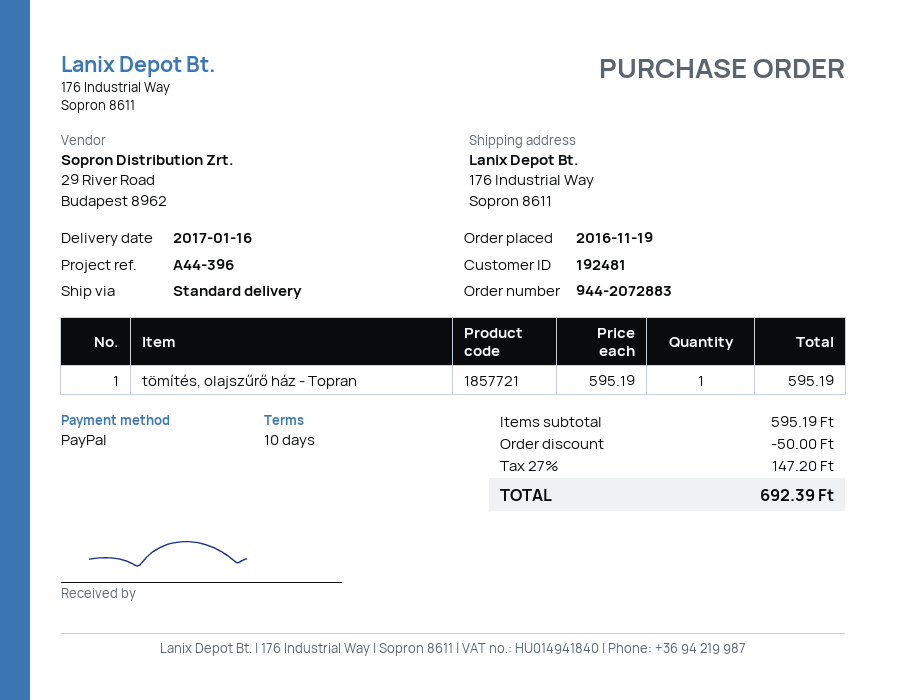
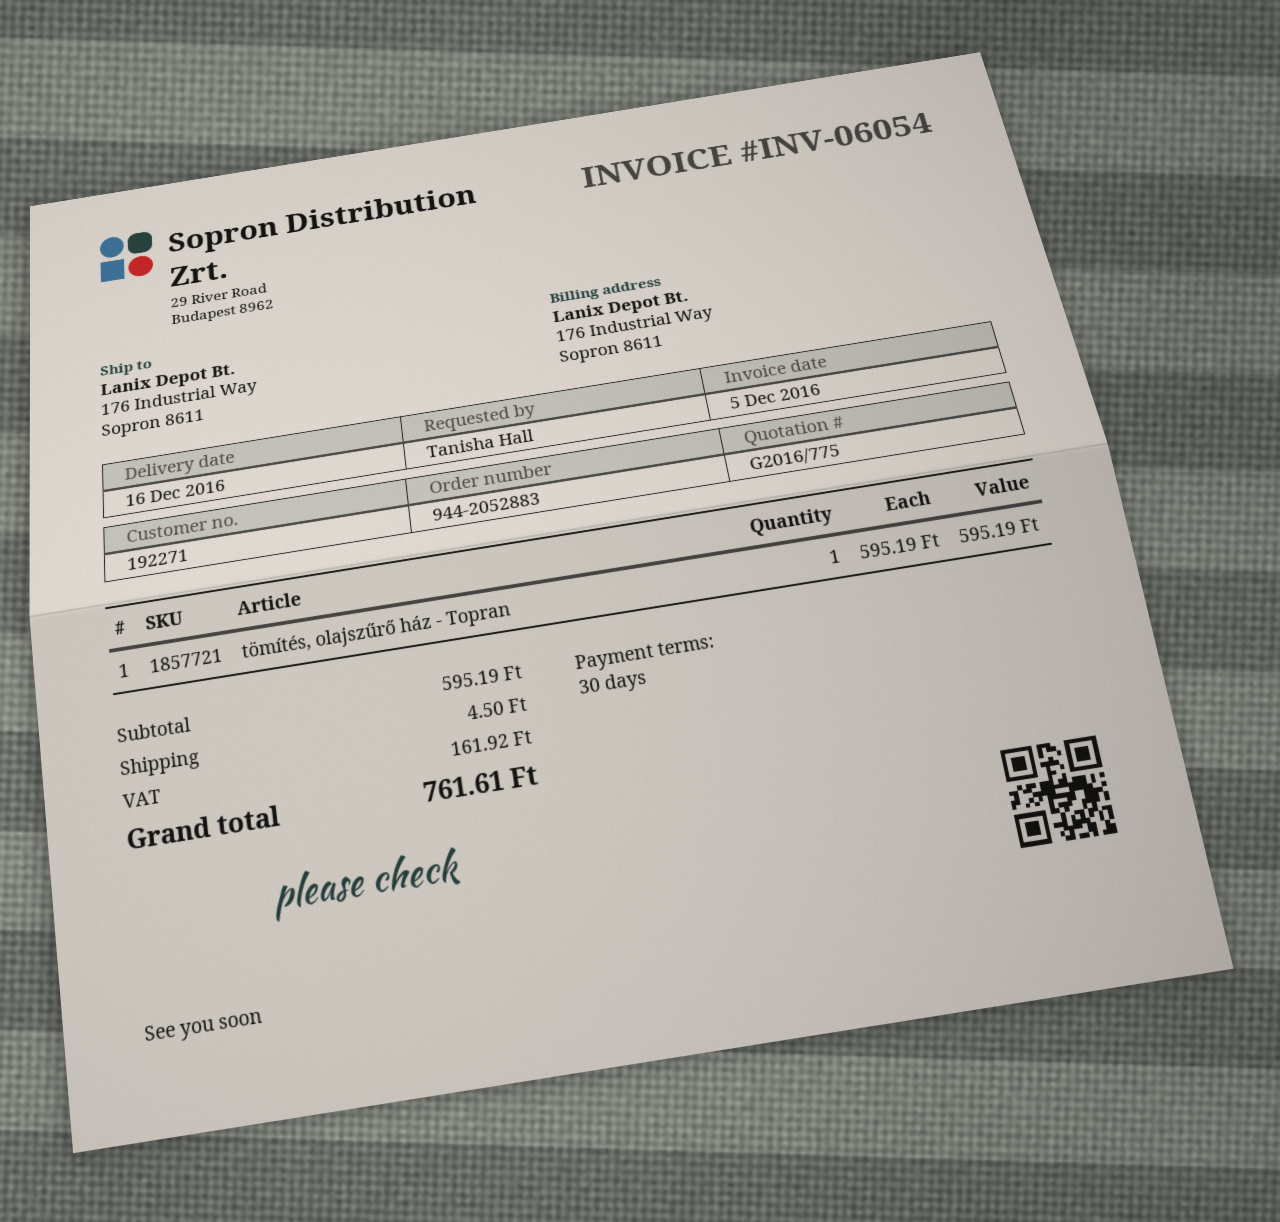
order number: 944-2072883 -> 944-2052883
delivery date: 2017-01-16 -> 2016-12-16
payment terms: 10 days -> 30 days
customer number: 192481 -> 192271
discount: 50.00 -> none
shipping: none -> 4.50
tax: 147.20 -> 161.92
total: 692.39 -> 761.61

